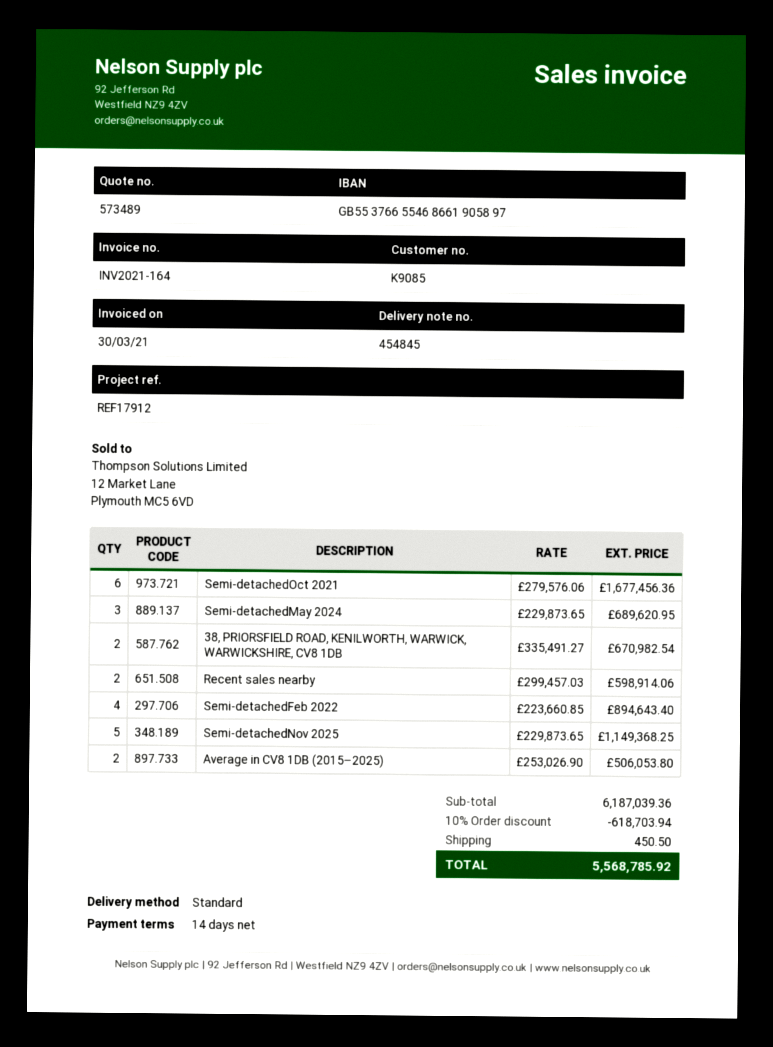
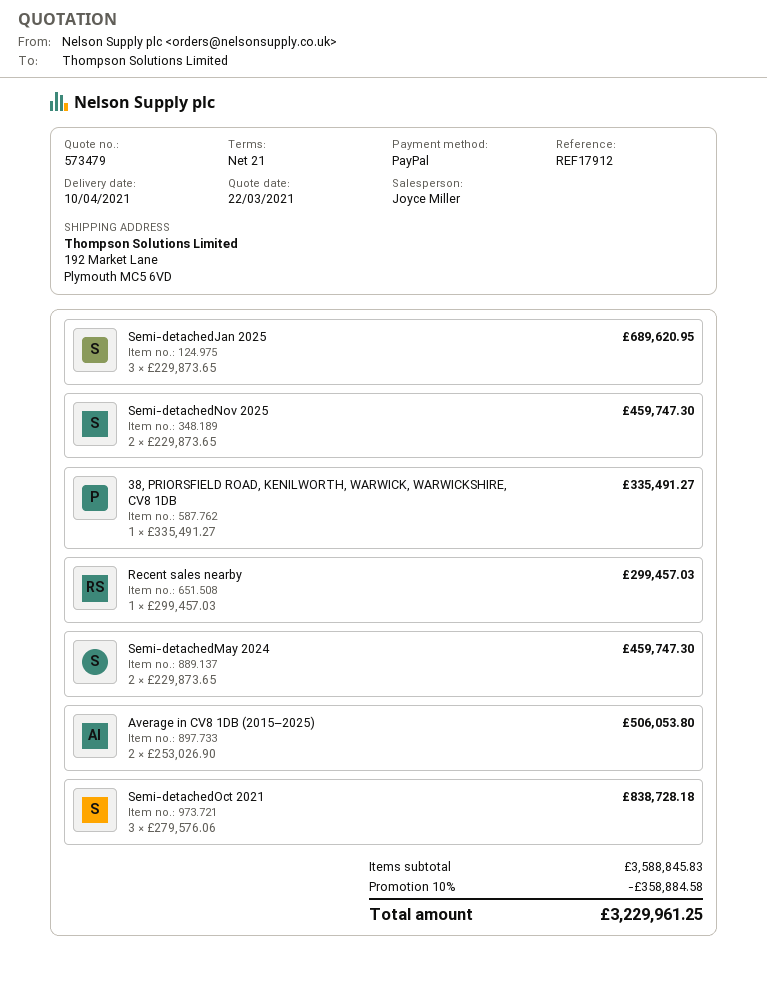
quote number: 573489 -> 573479
payment terms: 14 days -> 21 days
Semi-detachedOct 2021: 6 x 279576.06 = 1677456.36 -> 3 x 279576.06 = 838728.18
Semi-detachedMay 2024: 3 x 229873.65 = 689620.95 -> 2 x 229873.65 = 459747.30
38, PRIORSFIELD ROAD, KENILWORTH, WARWICK, WARWICKSHIRE, CV8 1DB: 2 x 335491.27 = 670982.54 -> 1 x 335491.27 = 335491.27
Recent sales nearby: 2 x 299457.03 = 598914.06 -> 1 x 299457.03 = 299457.03
Semi-detachedFeb 2022: 4 x 223660.85 = 894643.40 -> none
Semi-detachedNov 2025: 5 x 229873.65 = 1149368.25 -> 2 x 229873.65 = 459747.30
Semi-detachedJan 2025: none -> 3 x 229873.65 = 689620.95
subtotal: 6187039.36 -> 3588845.83
discount: 10% = 618703.94 -> 10% = 358884.58
shipping: 450.50 -> none
total: 5568785.92 -> 3229961.25

